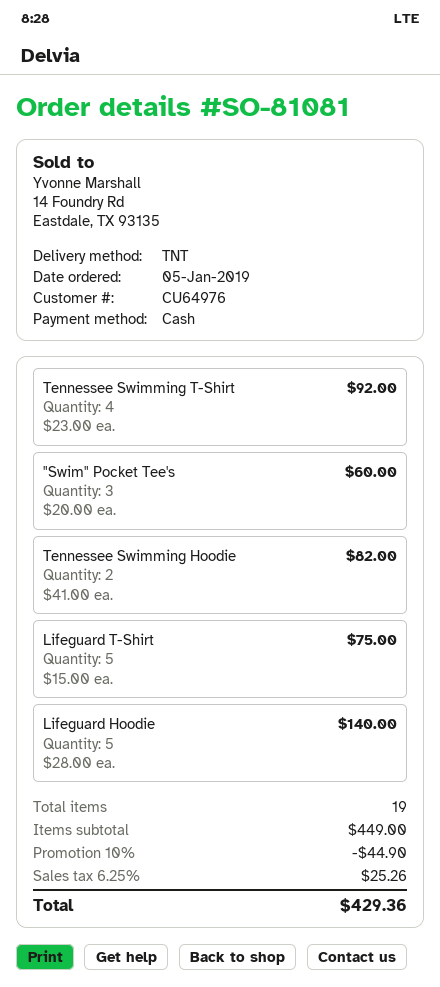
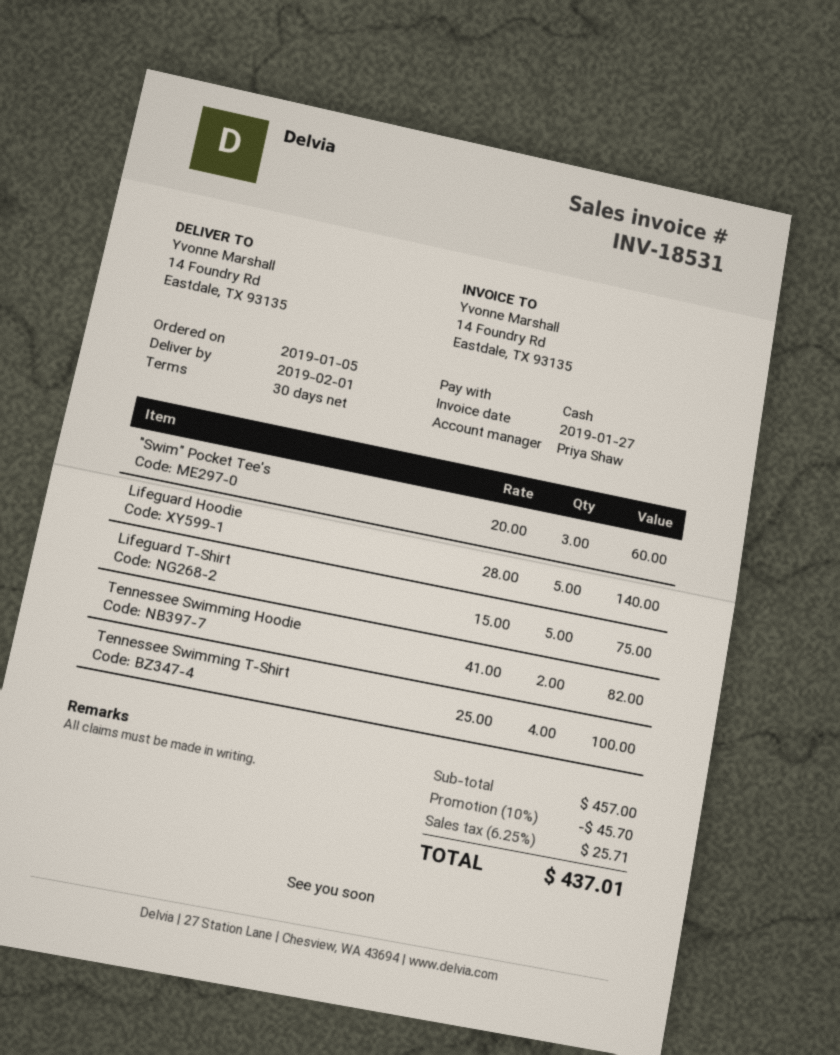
Tennessee Swimming T-Shirt: 4 x 23.00 = 92.00 -> 4 x 25.00 = 100.00
subtotal: 449.00 -> 457.00
discount: 10% = 44.90 -> 10% = 45.70
tax: 6.25% = 25.26 -> 6.25% = 25.71
total: 429.36 -> 437.01

